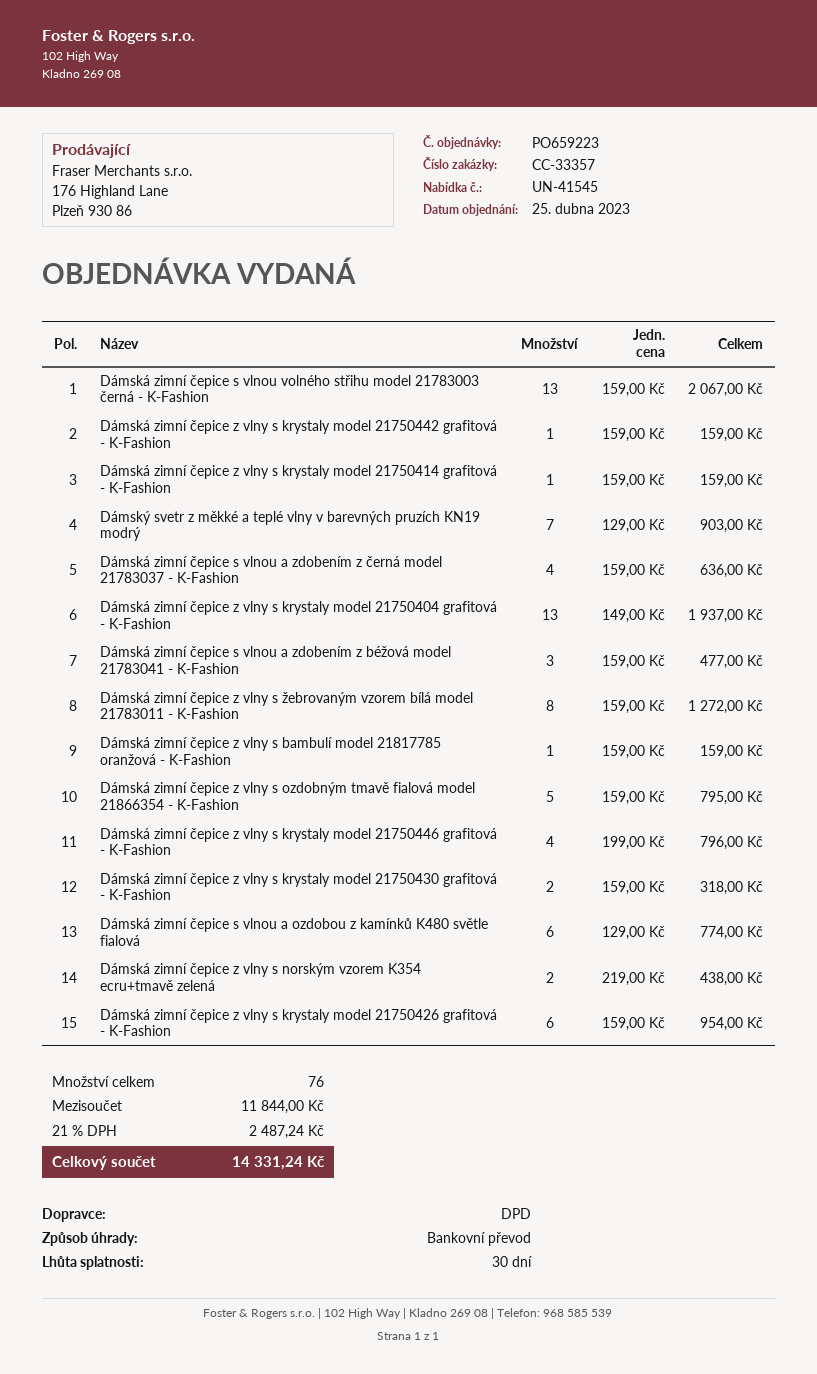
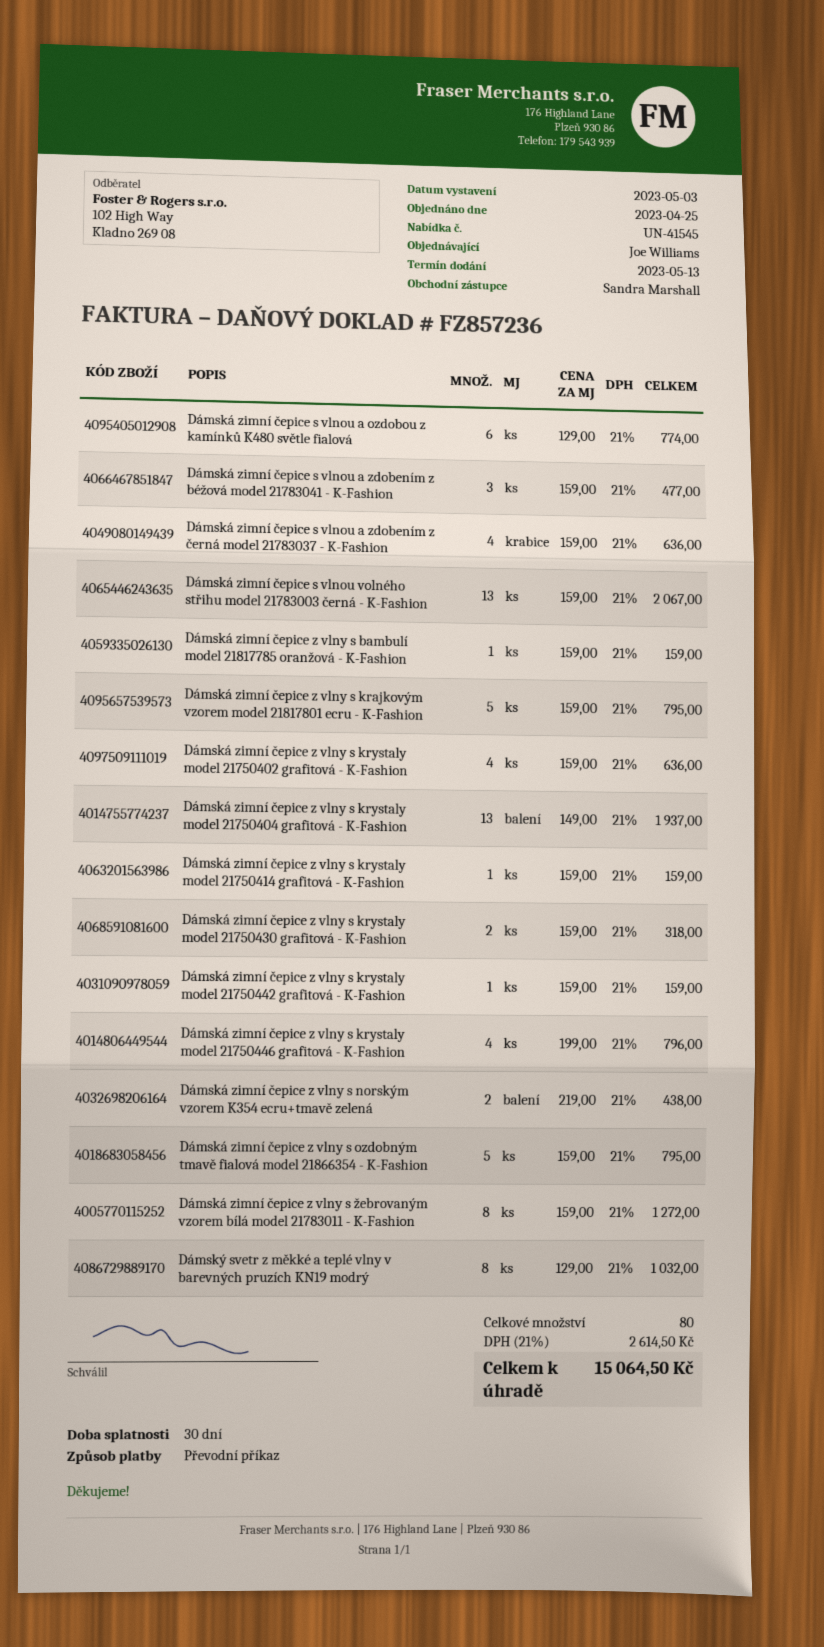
Dámský svetr z měkké a teplé vlny v barevných pruzích KN19 modrý: 7 x 129.00 = 903.00 -> 8 x 129.00 = 1032.00
Dámská zimní čepice z vlny s krystaly model 21750426 grafitová - K-Fashion: 6 x 159.00 = 954.00 -> none
Dámská zimní čepice z vlny s krajkovým vzorem model 21817801 ecru - K-Fashion: none -> 5 x 159.00 = 795.00
Dámská zimní čepice z vlny s krystaly model 21750402 grafitová - K-Fashion: none -> 4 x 159.00 = 636.00
total quantity: 76 -> 80
tax: 21% = 2487.24 -> 21% = 2614.50
total: 14331.24 -> 15064.50

